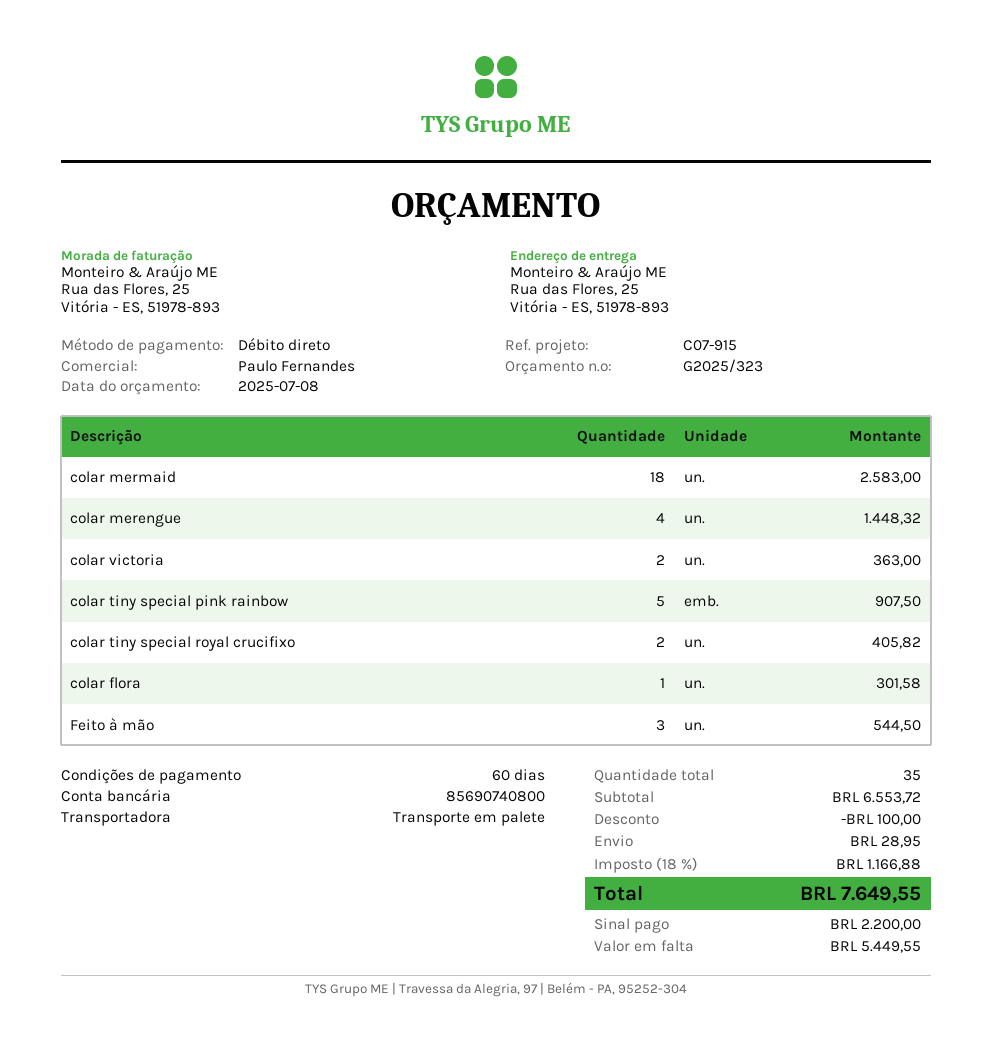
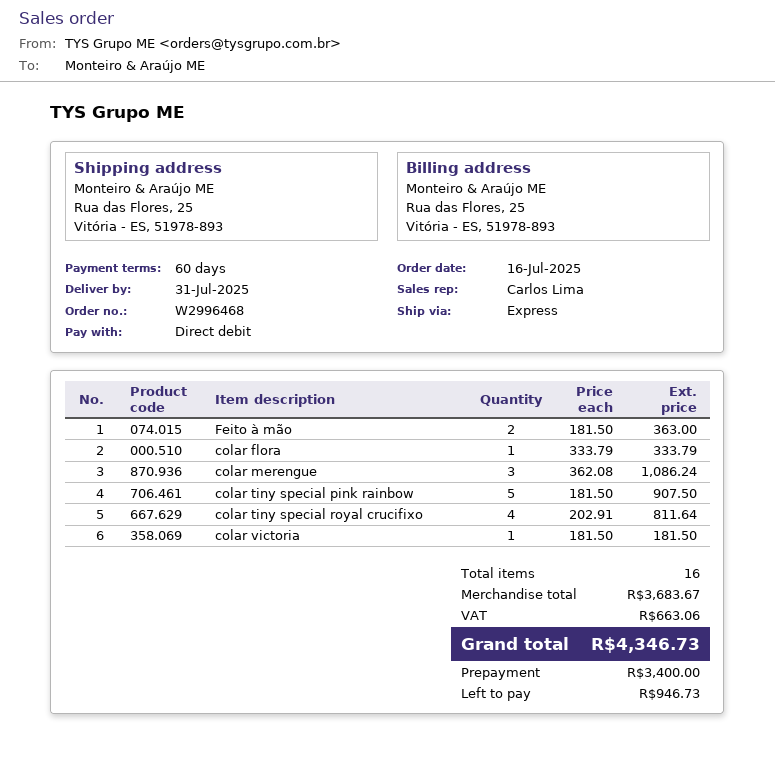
sales rep: Paulo Fernandes -> Carlos Lima
shipping method: pallet freight -> express
colar mermaid: 18 for 2583.00 -> none
colar merengue: 4 for 1448.32 -> 3 for 1086.24
colar victoria: 2 for 363.00 -> 1 for 181.50
colar tiny special royal crucifixo: 2 for 405.82 -> 4 for 811.64
colar flora: 1 for 301.58 -> 1 for 333.79
Feito à mão: 3 for 544.50 -> 2 for 363.00
total quantity: 35 -> 16
subtotal: 6553.72 -> 3683.67
discount: 100.00 -> none
shipping: 28.95 -> none
tax: 1166.88 -> 663.06
total: 7649.55 -> 4346.73
deposit: 2200.00 -> 3400.00
balance: 5449.55 -> 946.73

